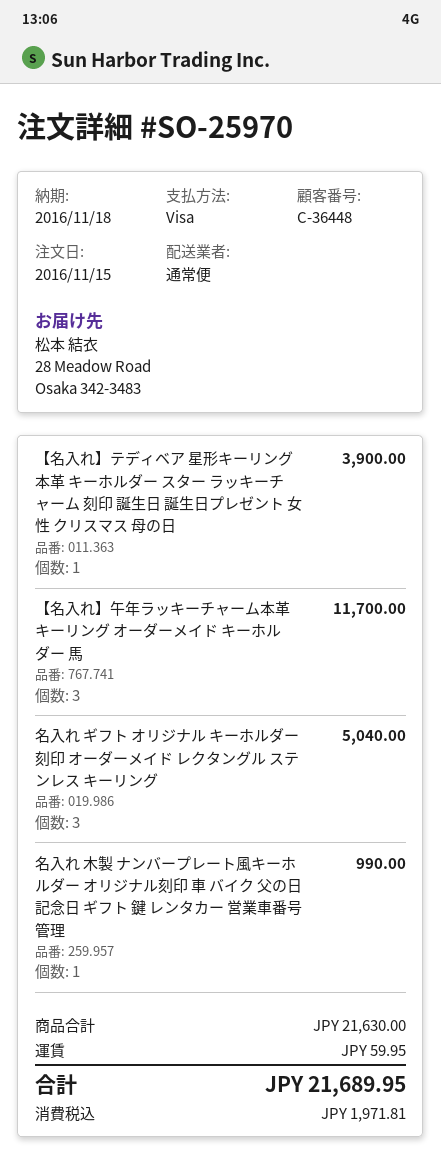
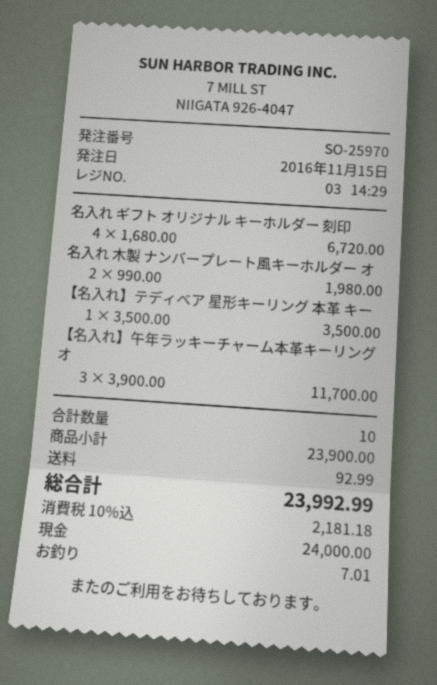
payment method: Visa -> cash
【名入れ】テディベア 星形キーリング 本革 キーホルダー スター ラッキーチャーム 刻印 誕生日 誕生日プレゼント 女性 クリスマス 母の日: 1 for 3900.00 -> 1 for 3500.00
名入れ ギフト オリジナル キーホルダー 刻印 オーダーメイド レクタングル ステンレス キーリング: 3 for 5040.00 -> 4 for 6720.00
名入れ 木製 ナンバープレート風キーホルダー オリジナル刻印 車 バイク 父の日 記念日 ギフト 鍵 レンタカー 営業車番号管理: 1 for 990.00 -> 2 for 1980.00
subtotal: 21630.00 -> 23900.00
shipping: 59.95 -> 92.99
tax: 1971.81 -> 2181.18
total: 21689.95 -> 23992.99

